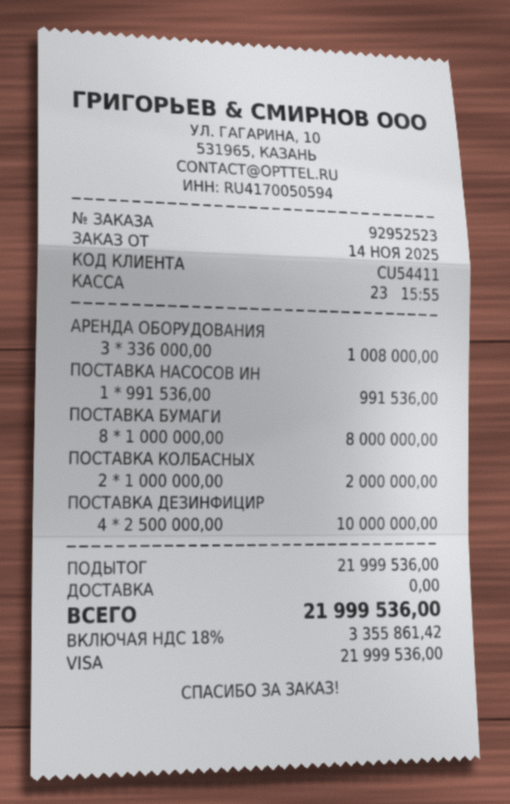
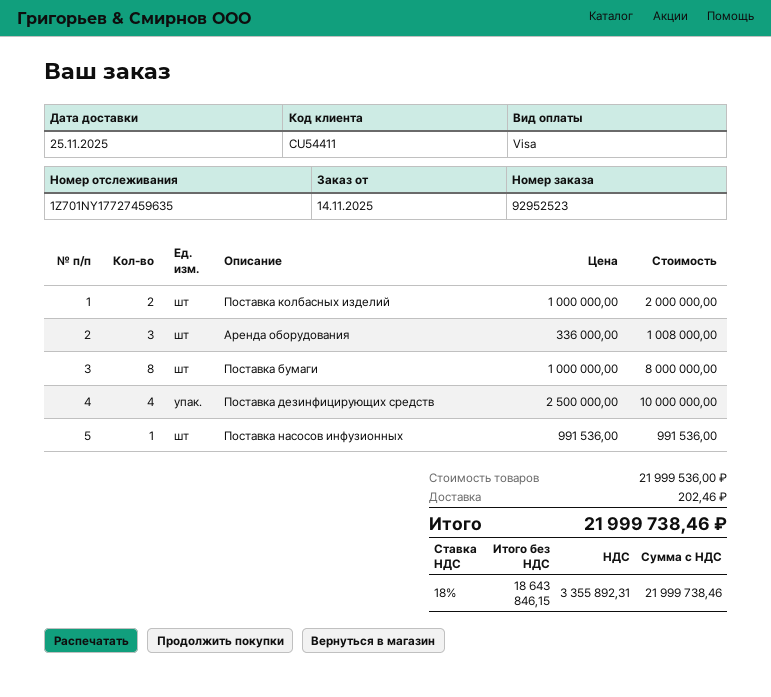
shipping: 0.00 -> 202.46
tax: 18% = 3355861.42 -> 18% = 3355892.31
total: 21999536.00 -> 21999738.46

